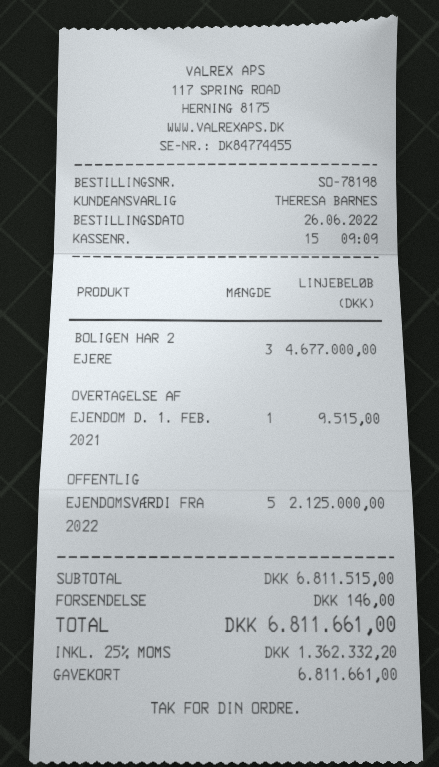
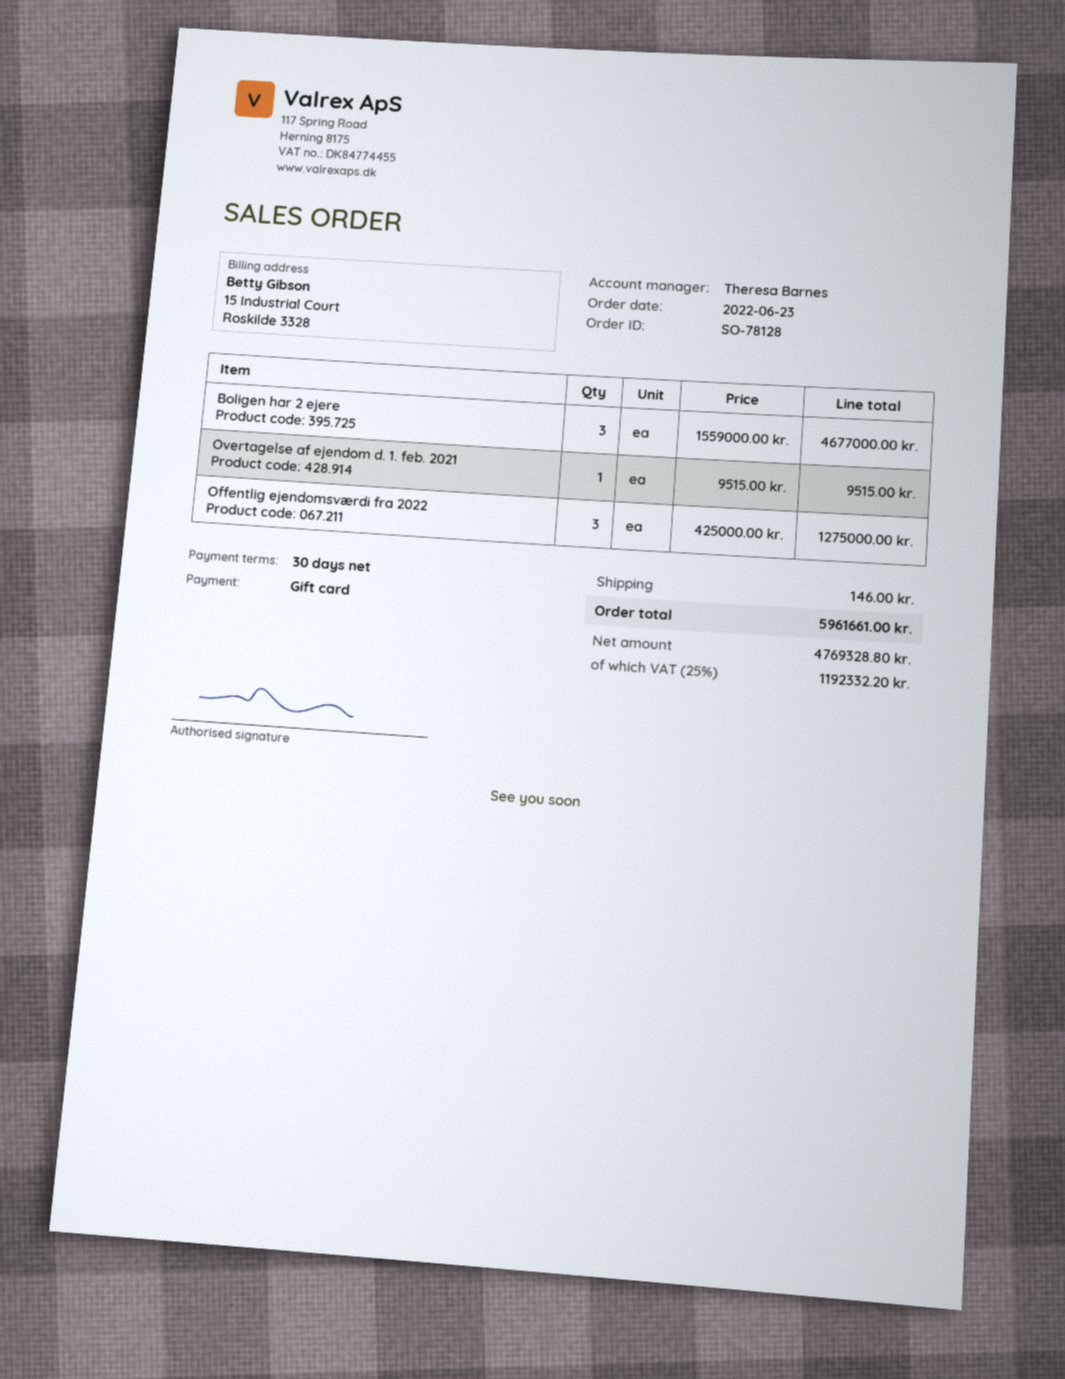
order number: SO-78198 -> SO-78128
order date: 2022-06-26 -> 2022-06-23
OFFENTLIG EJENDOMSVÆRDI FRA 2022: 5 for 2125000.00 -> 3 for 1275000.00
tax: 25% = 1362332.20 -> 25% = 1192332.20
total: 6811661.00 -> 5961661.00

